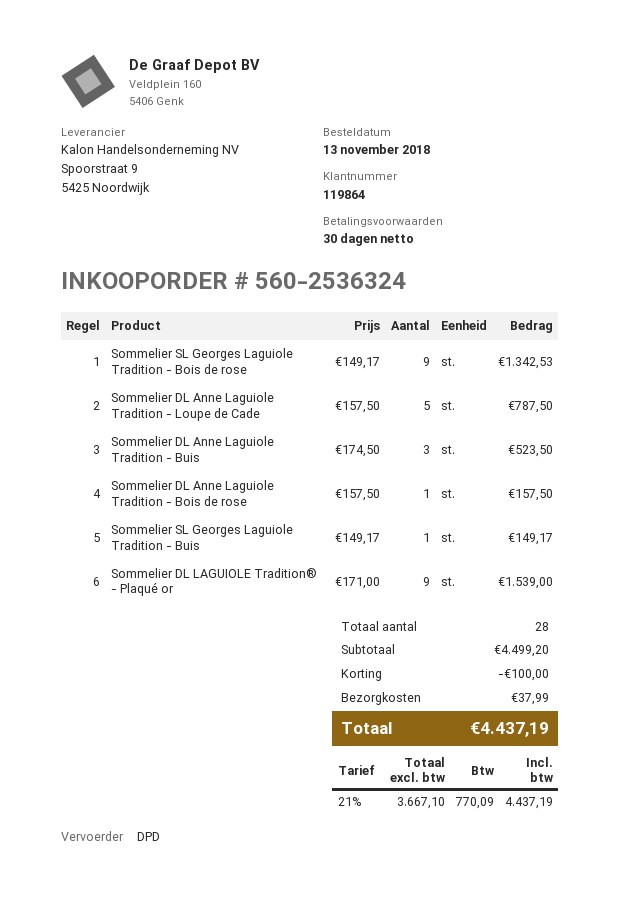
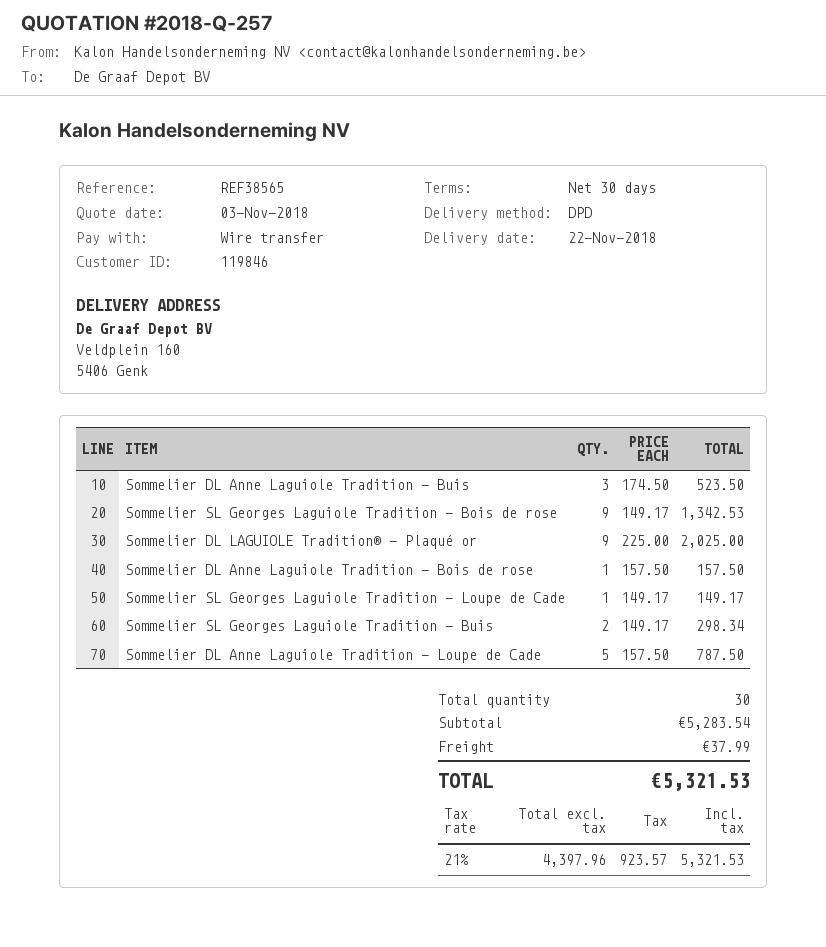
customer number: 119864 -> 119846
Sommelier SL Georges Laguiole Tradition - Buis: 1 x 149.17 = 149.17 -> 2 x 149.17 = 298.34
Sommelier DL LAGUIOLE Tradition® - Plaqué or: 9 x 171.00 = 1539.00 -> 9 x 225.00 = 2025.00
Sommelier SL Georges Laguiole Tradition - Loupe de Cade: none -> 1 x 149.17 = 149.17
total quantity: 28 -> 30
subtotal: 4499.20 -> 5283.54
discount: 100.00 -> none
net: 3667.10 -> 4397.96
tax: 21% = 770.09 -> 21% = 923.57
total: 4437.19 -> 5321.53

